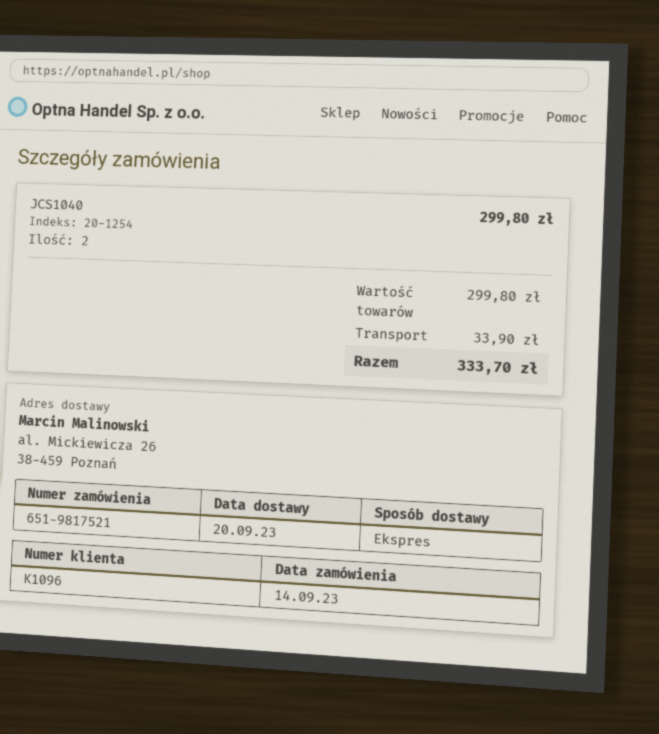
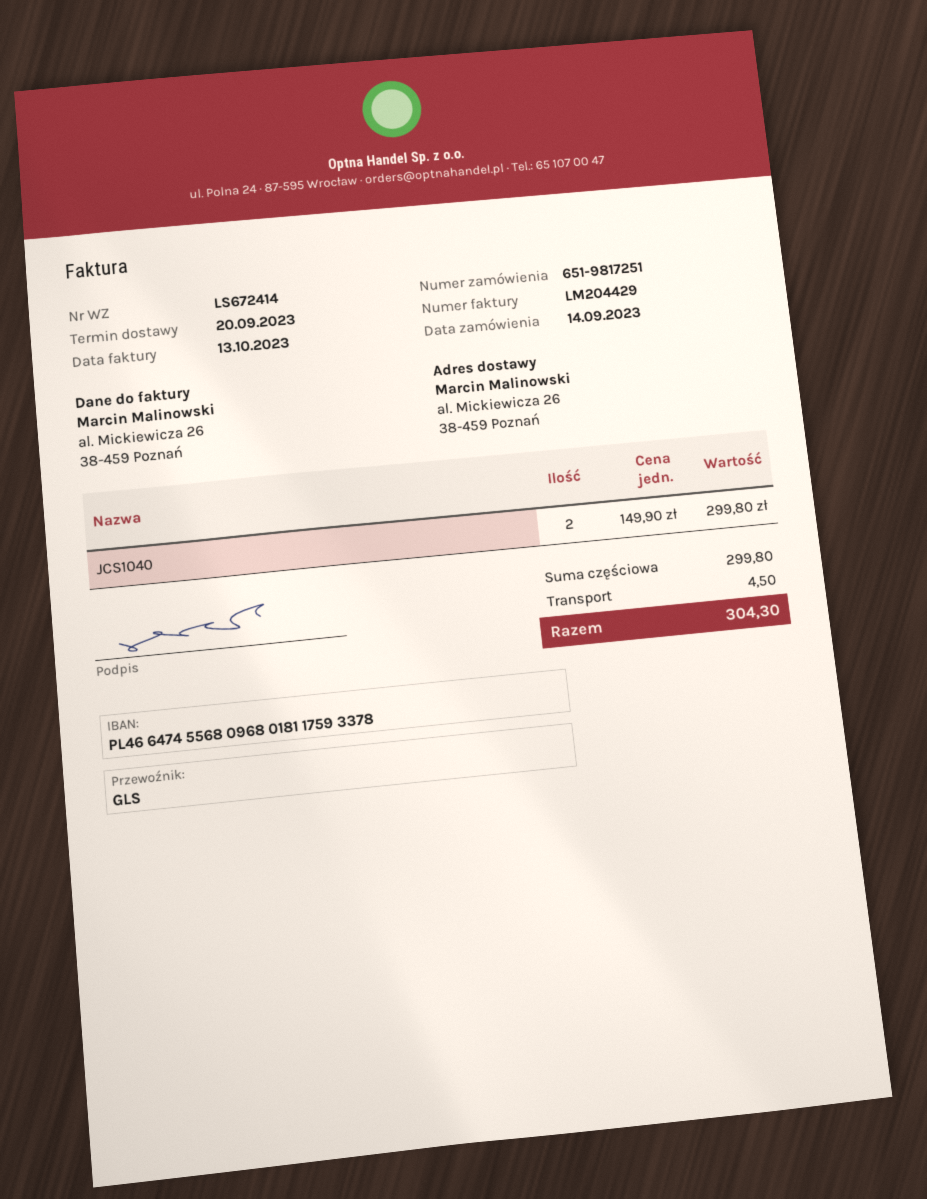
order number: 651-9817521 -> 651-9817251
shipping method: express -> GLS
shipping: 33.90 -> 4.50
total: 333.70 -> 304.30

